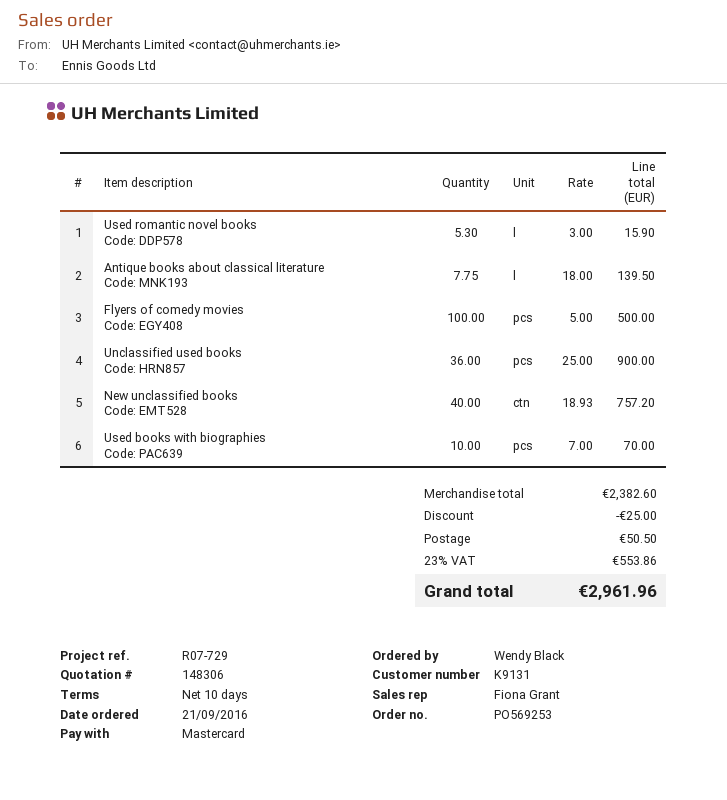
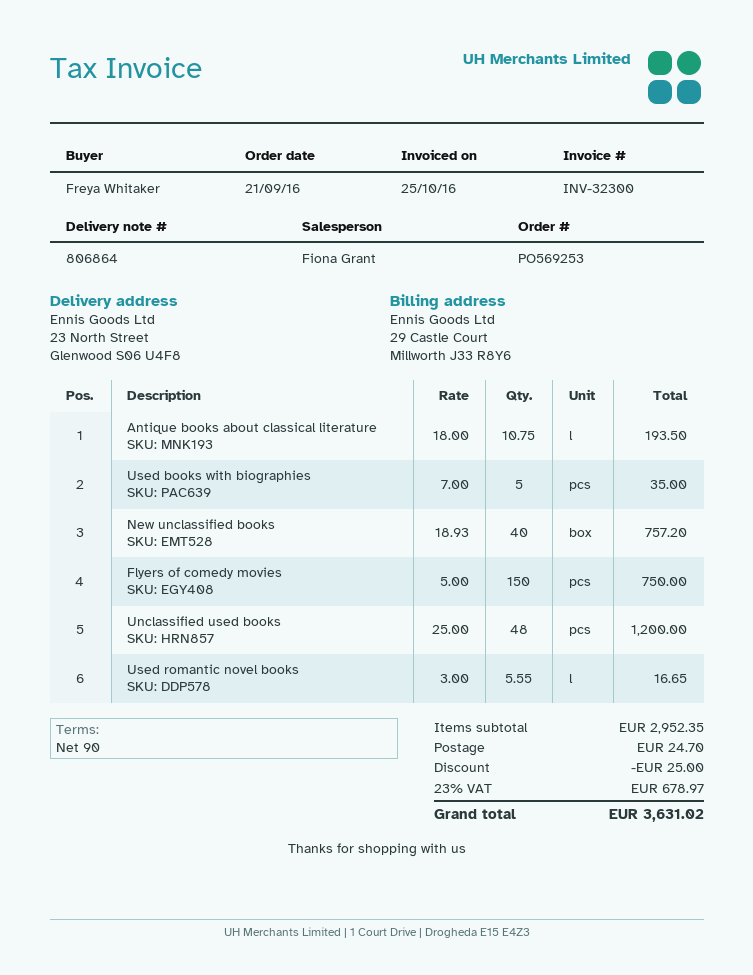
payment terms: 10 days -> 90 days
ordered by: Wendy Black -> Freya Whitaker
Used romantic novel books: 5.3 x 3.00 = 15.90 -> 5.55 x 3.00 = 16.65
Antique books about classical literature: 7.75 x 18.00 = 139.50 -> 10.75 x 18.00 = 193.50
Flyers of comedy movies: 100 x 5.00 = 500.00 -> 150 x 5.00 = 750.00
Unclassified used books: 36 x 25.00 = 900.00 -> 48 x 25.00 = 1200.00
Used books with biographies: 10 x 7.00 = 70.00 -> 5 x 7.00 = 35.00
subtotal: 2382.60 -> 2952.35
shipping: 50.50 -> 24.70
tax: 23% = 553.86 -> 23% = 678.97
total: 2961.96 -> 3631.02

